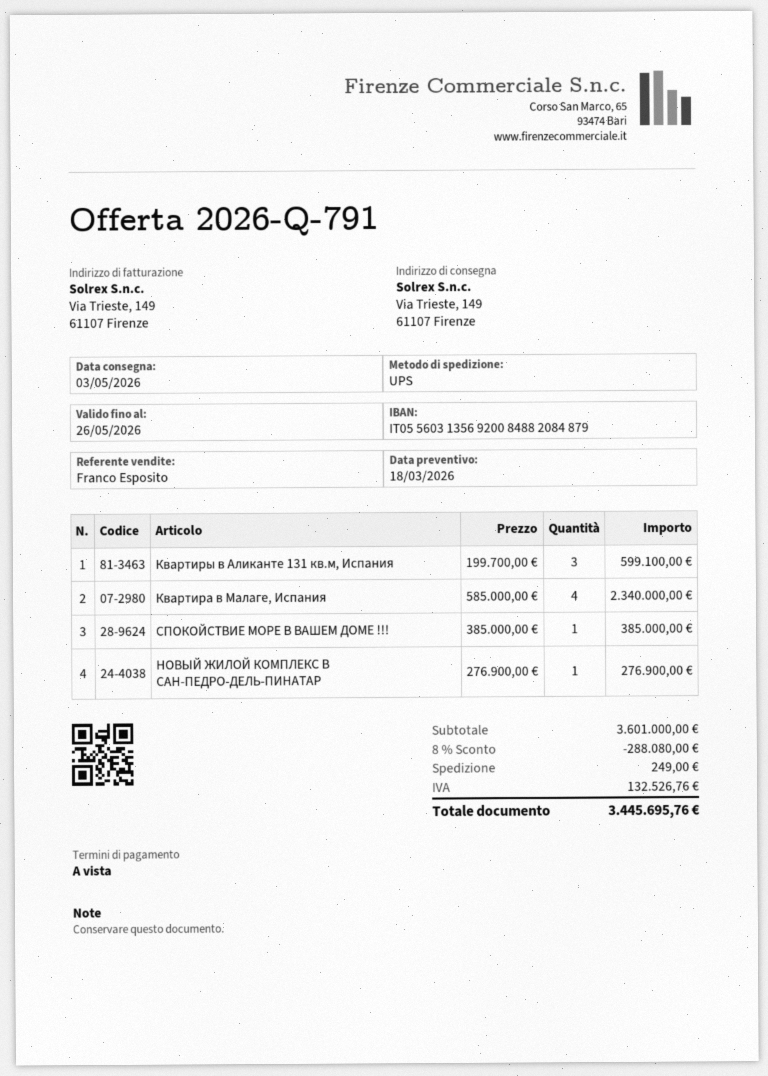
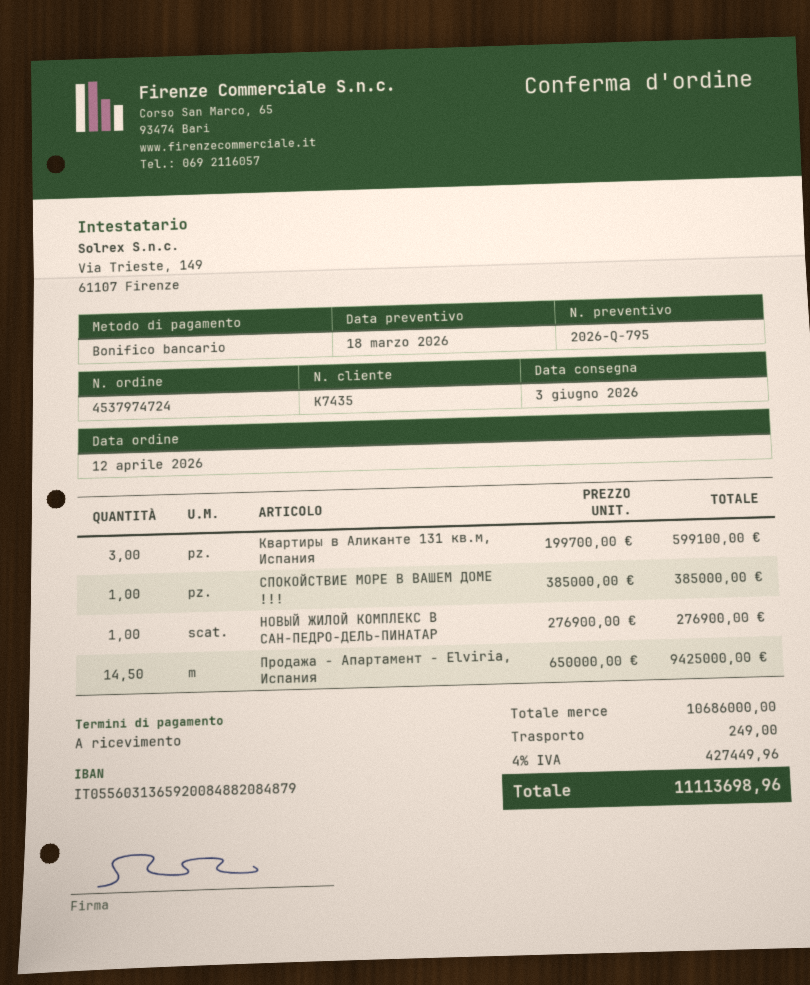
quote number: 2026-Q-791 -> 2026-Q-795
delivery date: 2026-05-03 -> 2026-06-03
bank account: IT0556031356920084882084879 -> IT0556031365920084882084879
Квартира в Малаге, Испания: 4 x 585000.00 = 2340000.00 -> none
Продажа - Апартамент - Elviria, Испания: none -> 14.5 x 650000.00 = 9425000.00
subtotal: 3601000.00 -> 10686000.00
discount: 8% = 288080.00 -> none
tax: 132526.76 -> 427449.96
total: 3445695.76 -> 11113698.96

